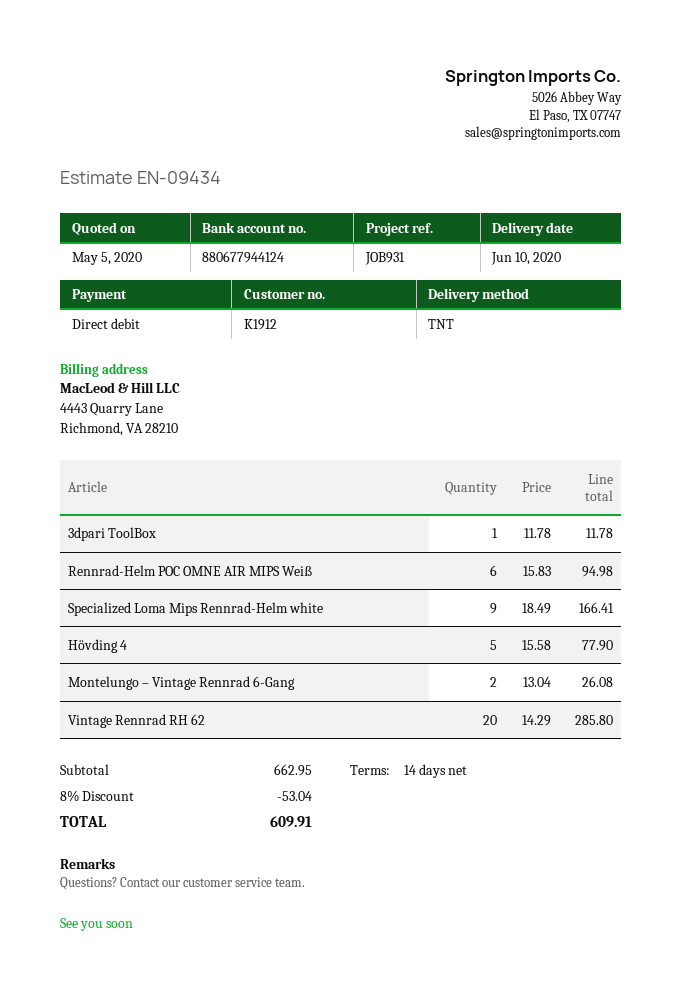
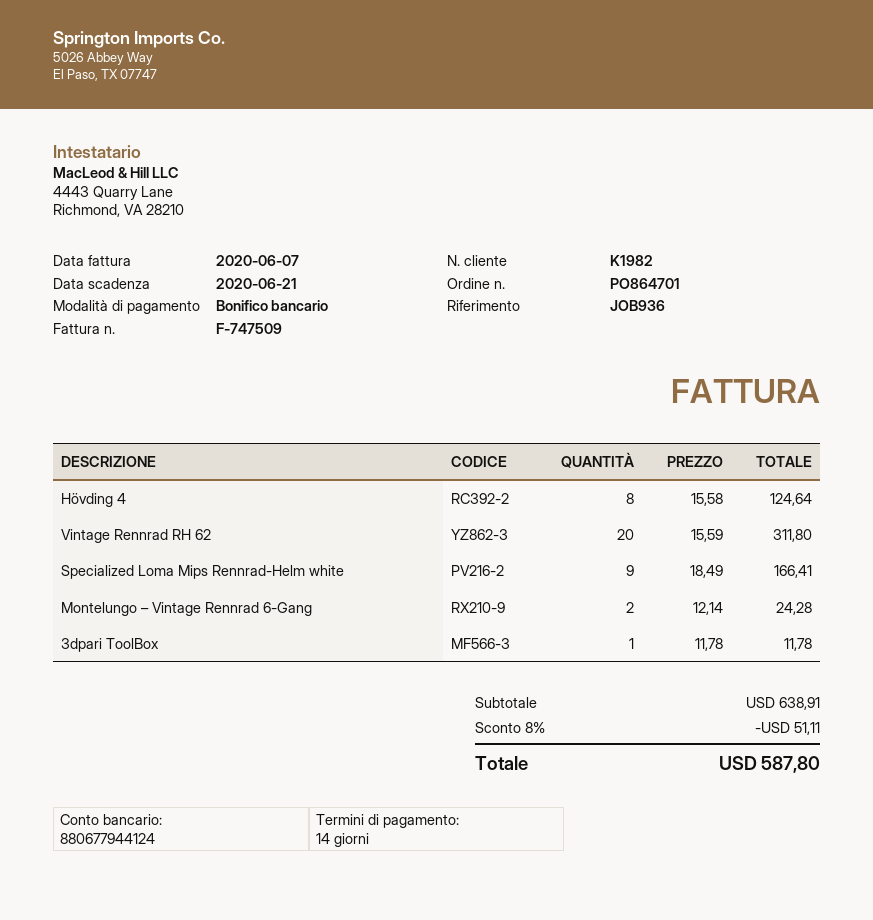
customer number: K1912 -> K1982
reference: JOB931 -> JOB936
payment method: direct debit -> bank transfer
Rennrad-Helm POC OMNE AIR MIPS Weiß: 6 x 15.83 = 94.98 -> none
Hövding 4: 5 x 15.58 = 77.90 -> 8 x 15.58 = 124.64
Montelungo – Vintage Rennrad 6-Gang: 2 x 13.04 = 26.08 -> 2 x 12.14 = 24.28
Vintage Rennrad RH 62: 20 x 14.29 = 285.80 -> 20 x 15.59 = 311.80
subtotal: 662.95 -> 638.91
discount: 8% = 53.04 -> 8% = 51.11
total: 609.91 -> 587.80

